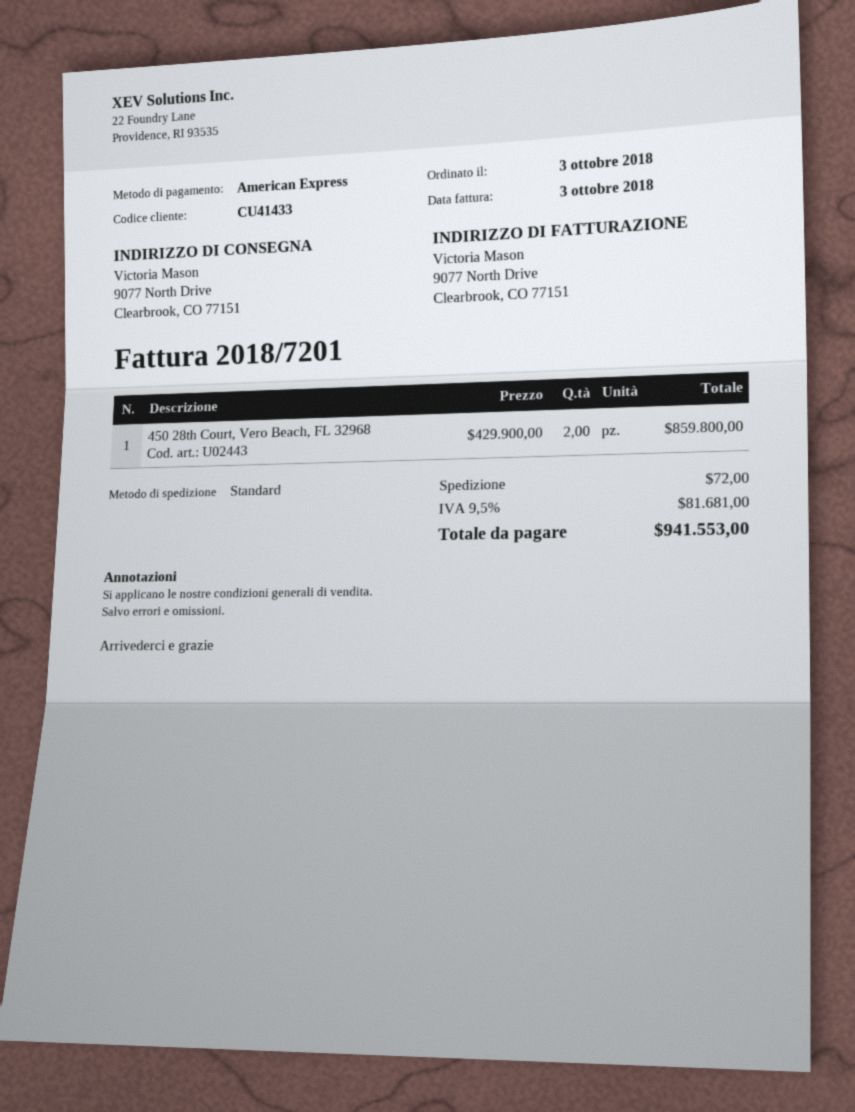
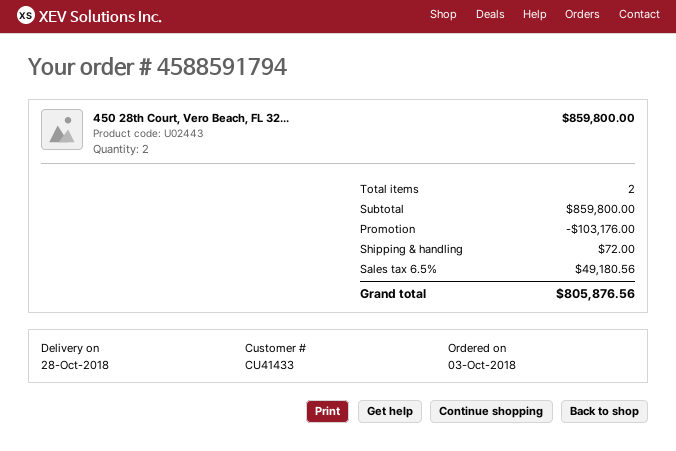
discount: none -> 103176.00
tax: 9.5% = 81681.00 -> 6.5% = 49180.56
total: 941553.00 -> 805876.56

